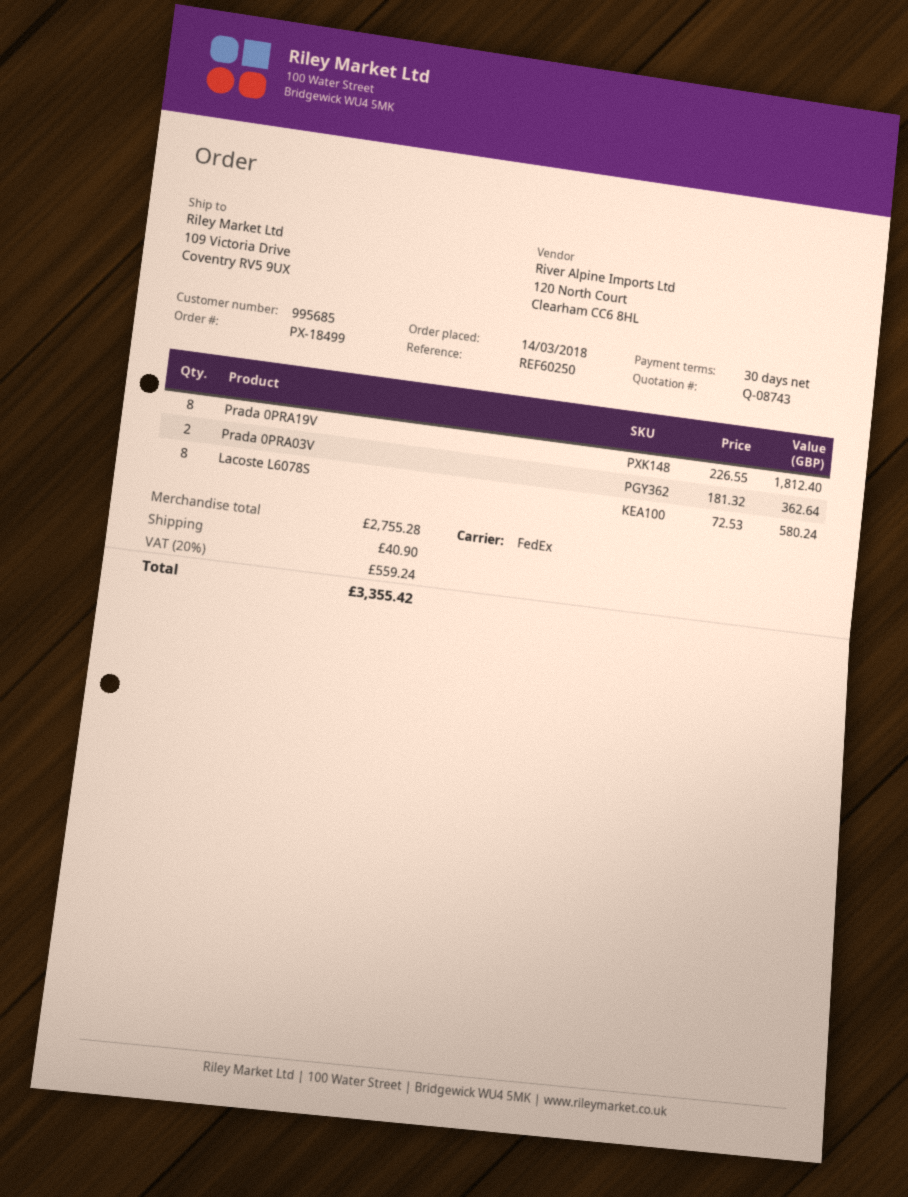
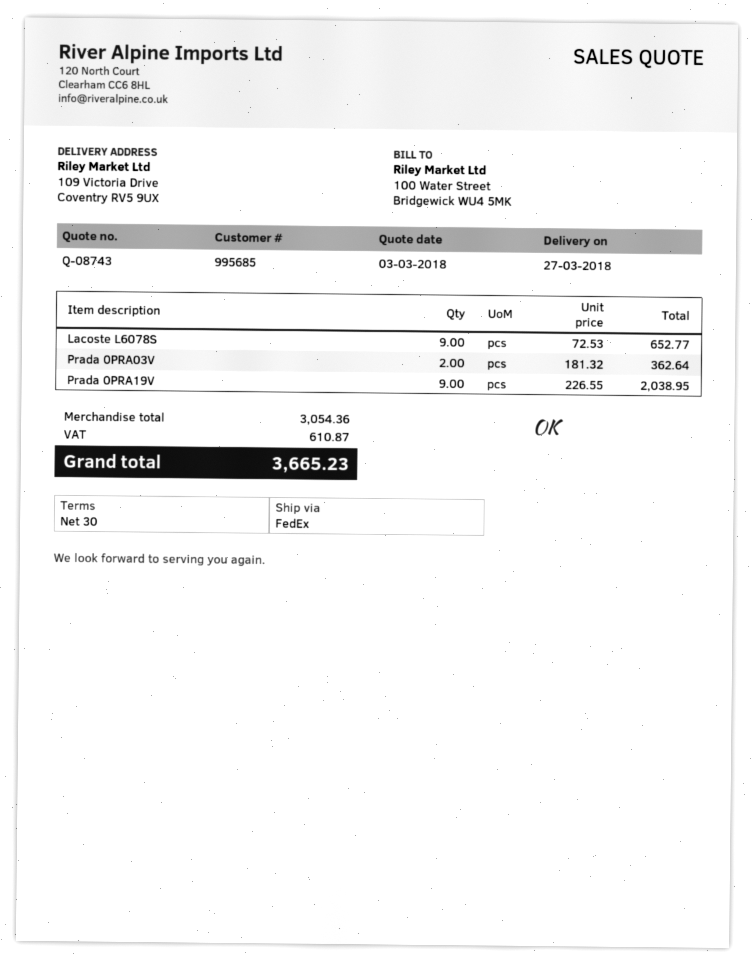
Prada 0PRA19V: 8 x 226.55 = 1812.40 -> 9 x 226.55 = 2038.95
Lacoste L6078S: 8 x 72.53 = 580.24 -> 9 x 72.53 = 652.77
subtotal: 2755.28 -> 3054.36
shipping: 40.90 -> none
tax: 559.24 -> 610.87
total: 3355.42 -> 3665.23

